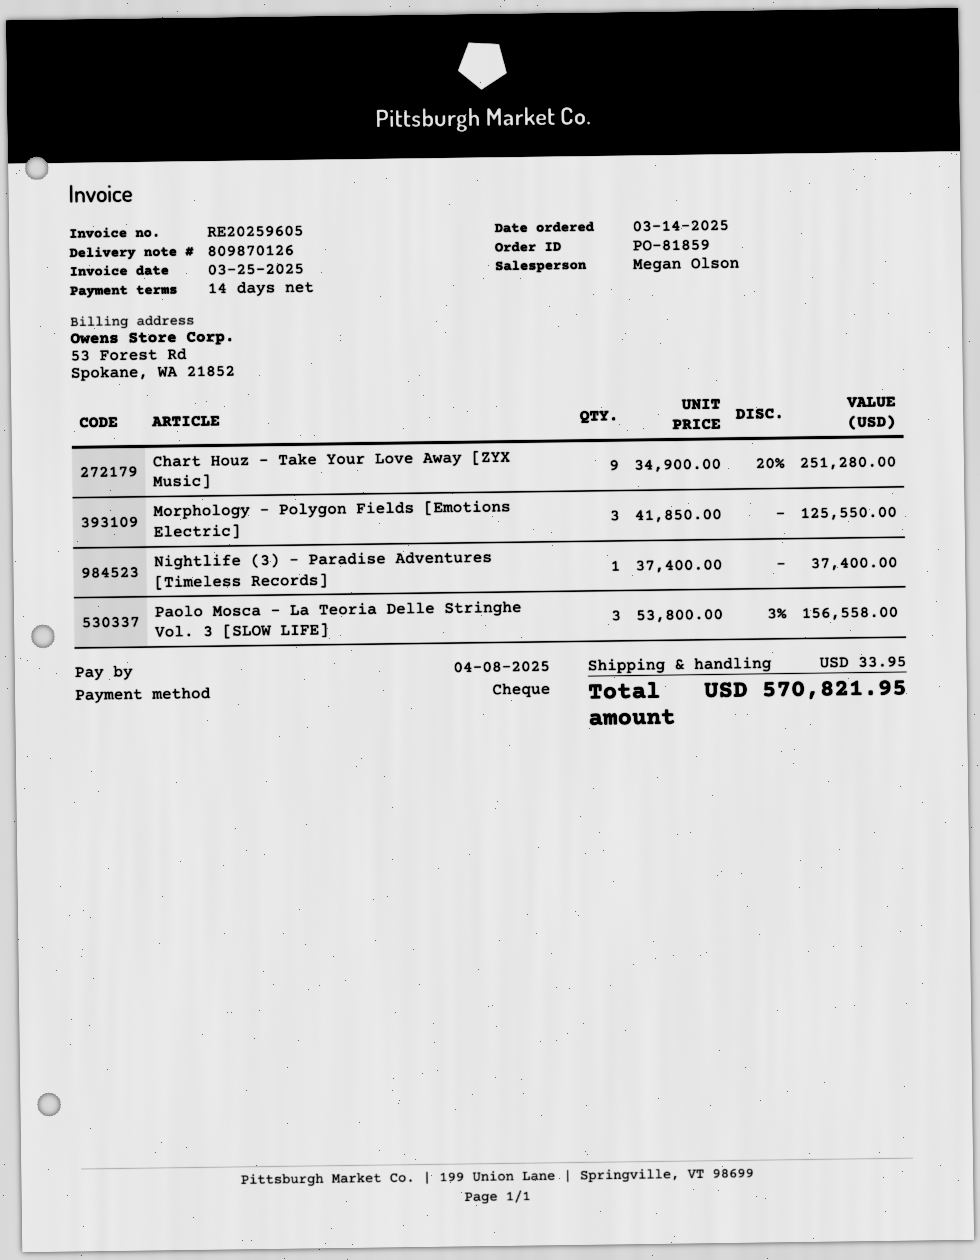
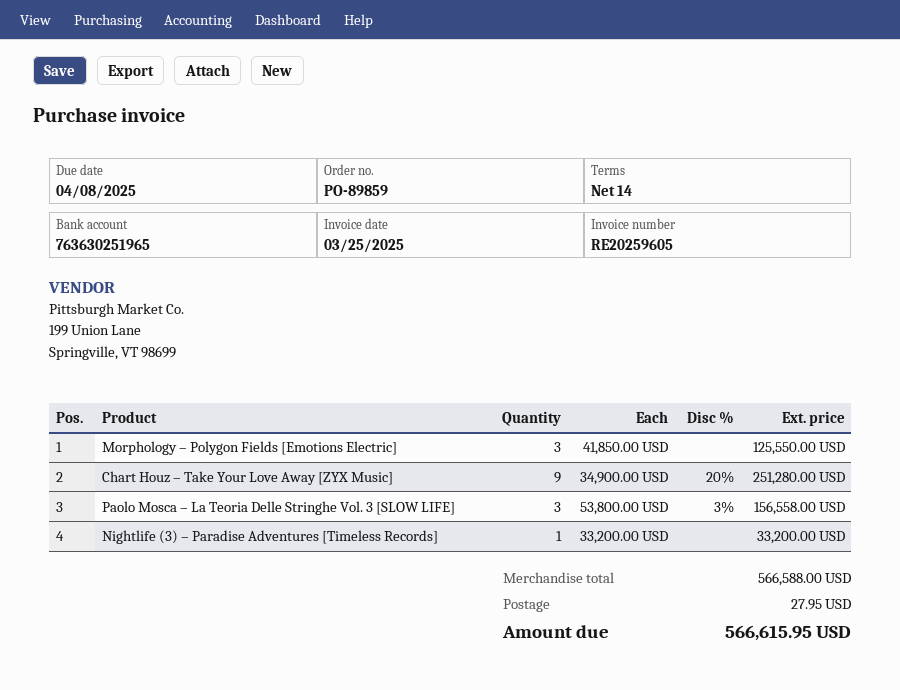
order number: PO-81859 -> PO-89859
Nightlife (3) – Paradise Adventures [Timeless Records]: 1 x 37400.00 = 37400.00 -> 1 x 33200.00 = 33200.00
shipping: 33.95 -> 27.95
total: 570821.95 -> 566615.95

